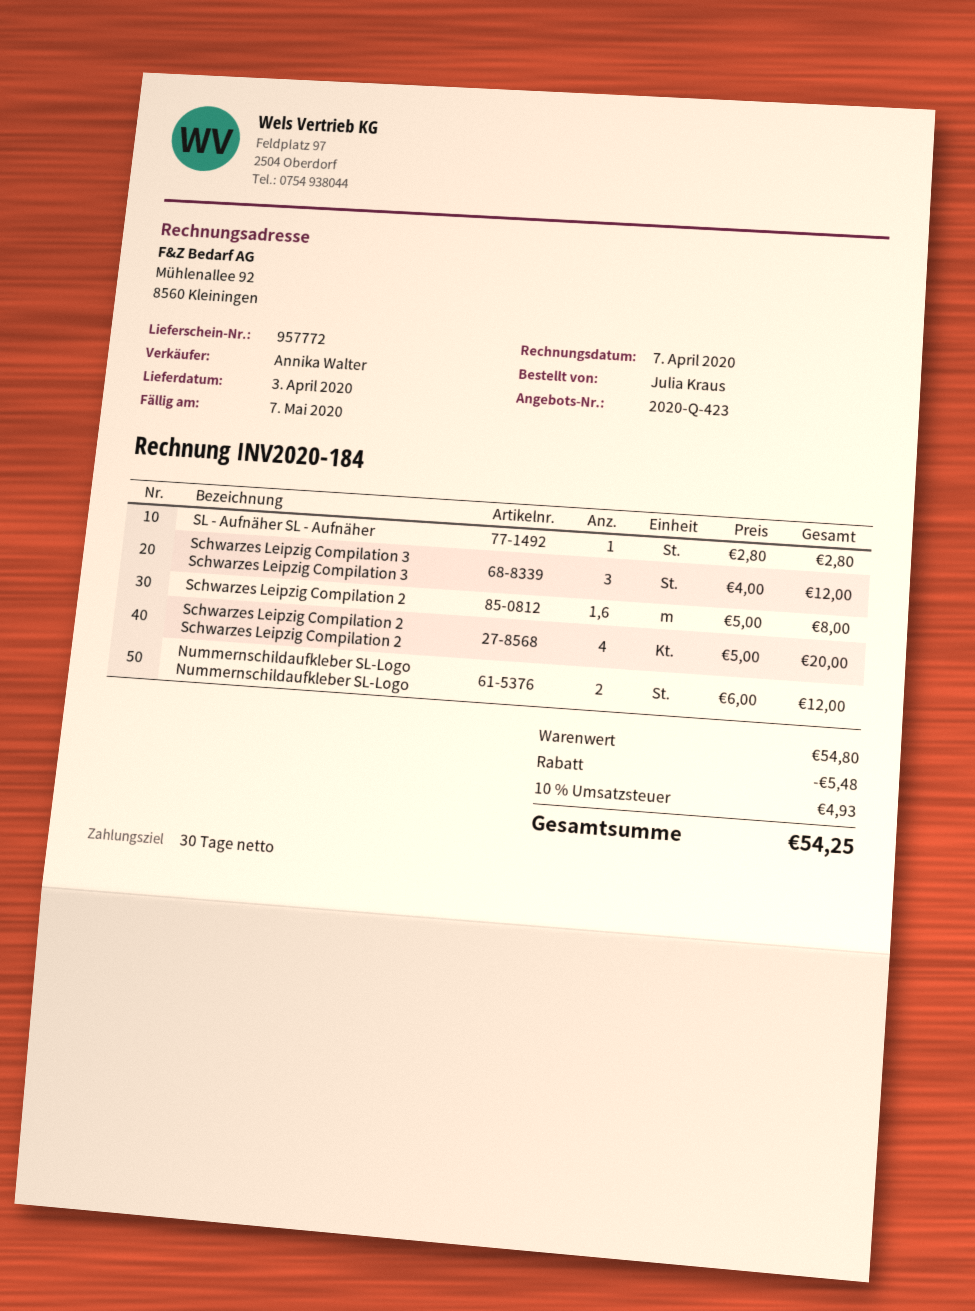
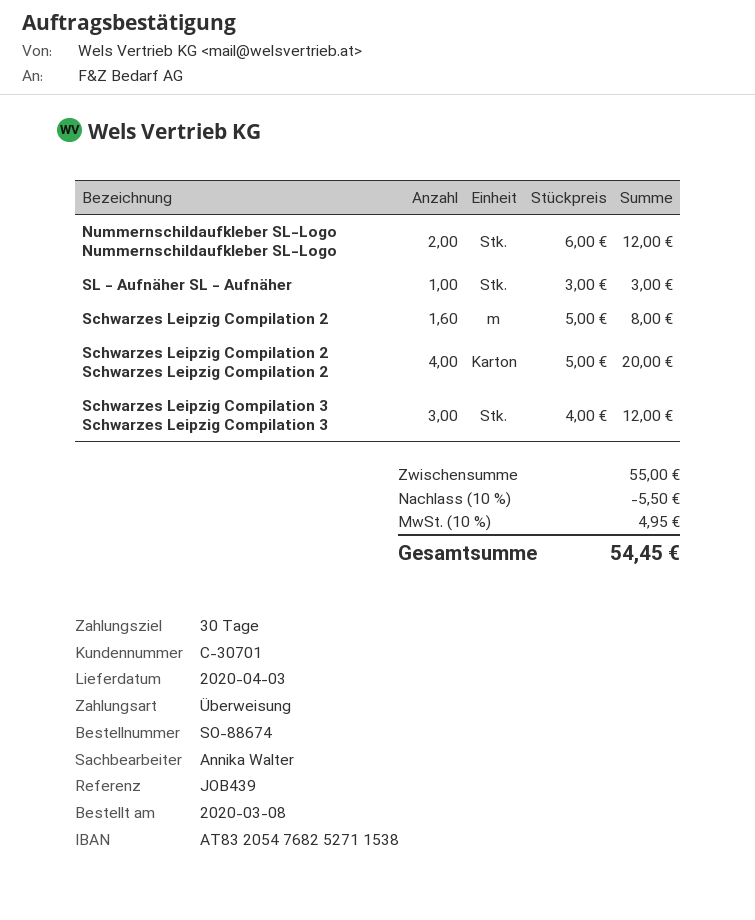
SL - Aufnäher SL - Aufnäher: 1 x 2.80 = 2.80 -> 1 x 3.00 = 3.00
subtotal: 54.80 -> 55.00
discount: 5.48 -> 5.50
tax: 10% = 4.93 -> 10% = 4.95
total: 54.25 -> 54.45

